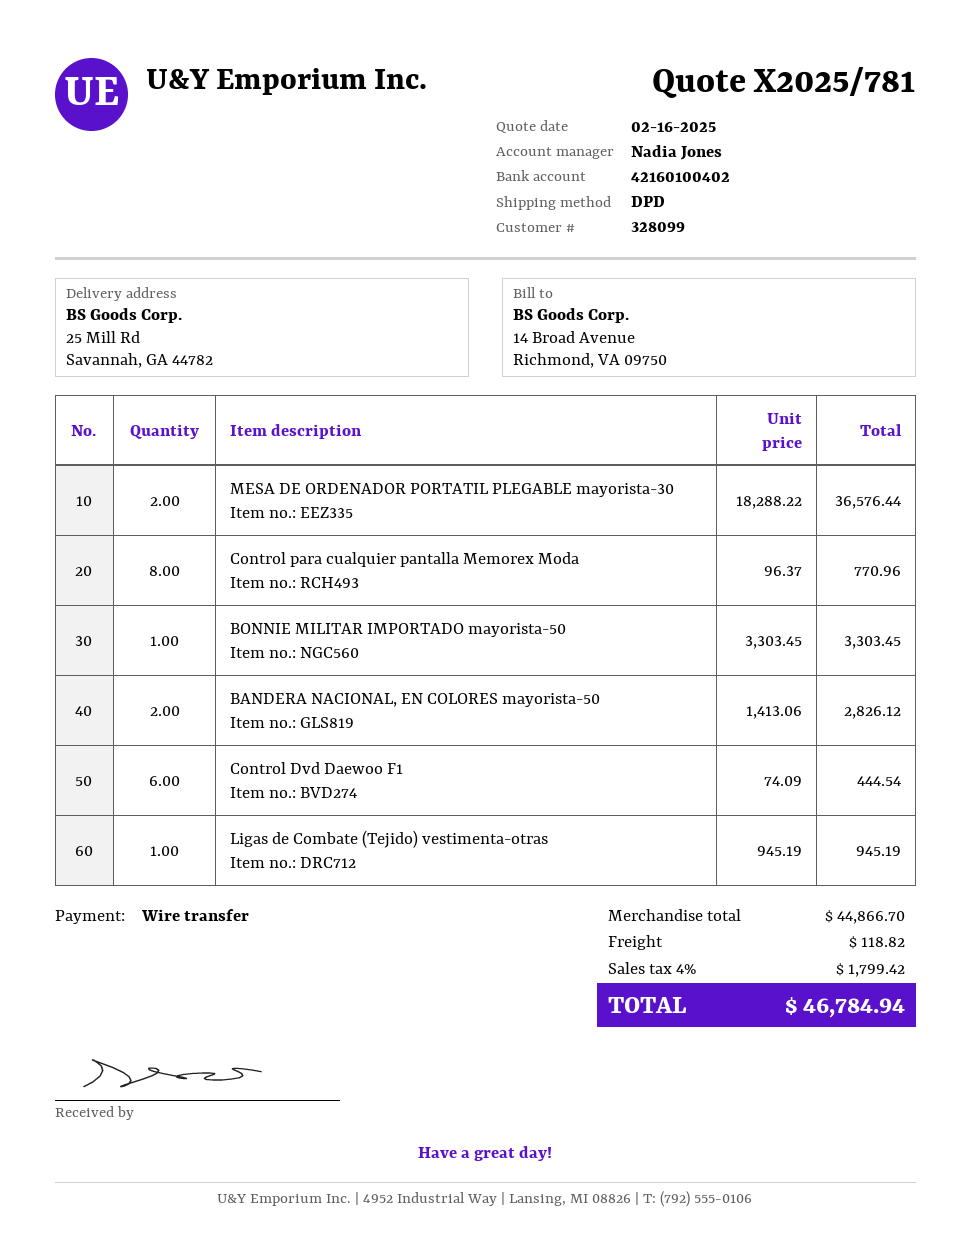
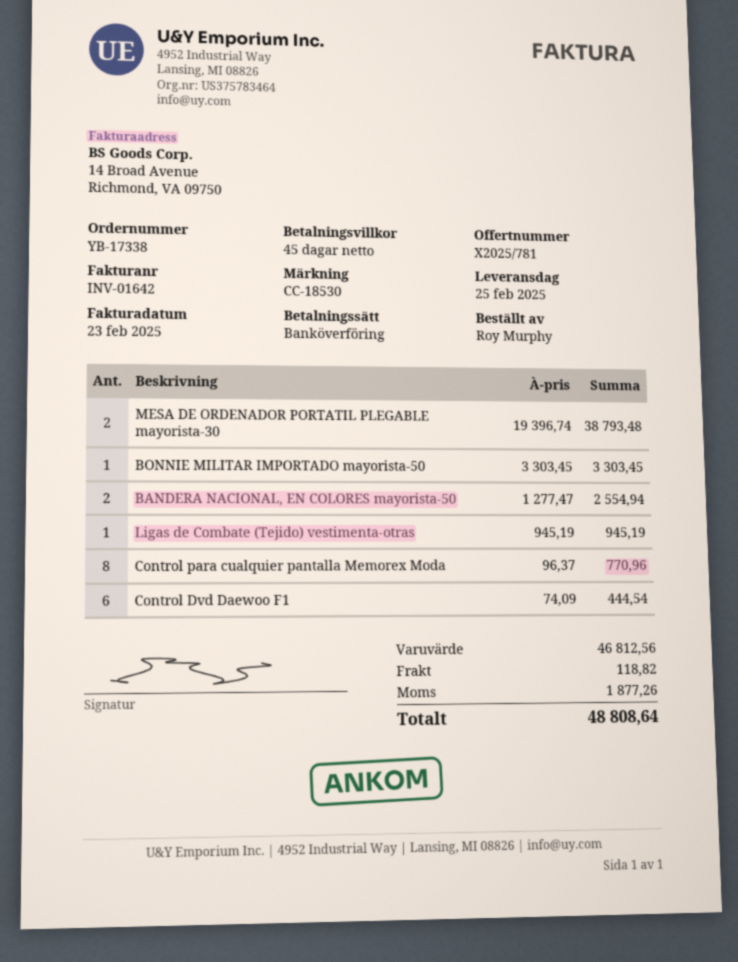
MESA DE ORDENADOR PORTATIL PLEGABLE mayorista-30: 2 x 18288.22 = 36576.44 -> 2 x 19396.74 = 38793.48
BANDERA NACIONAL, EN COLORES mayorista-50: 2 x 1413.06 = 2826.12 -> 2 x 1277.47 = 2554.94
subtotal: 44866.70 -> 46812.56
tax: 1799.42 -> 1877.26
total: 46784.94 -> 48808.64

